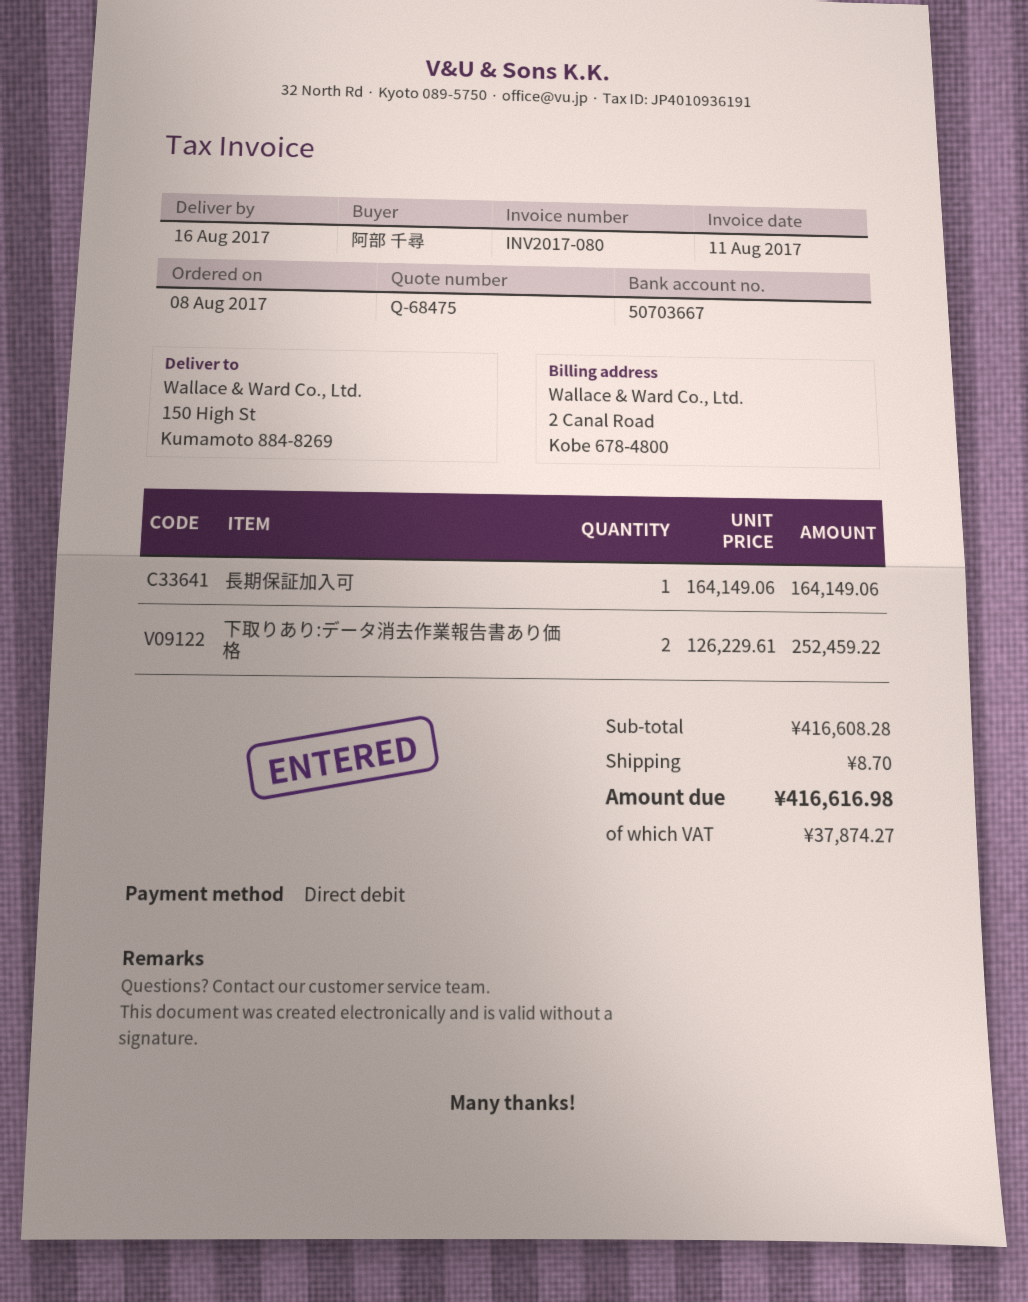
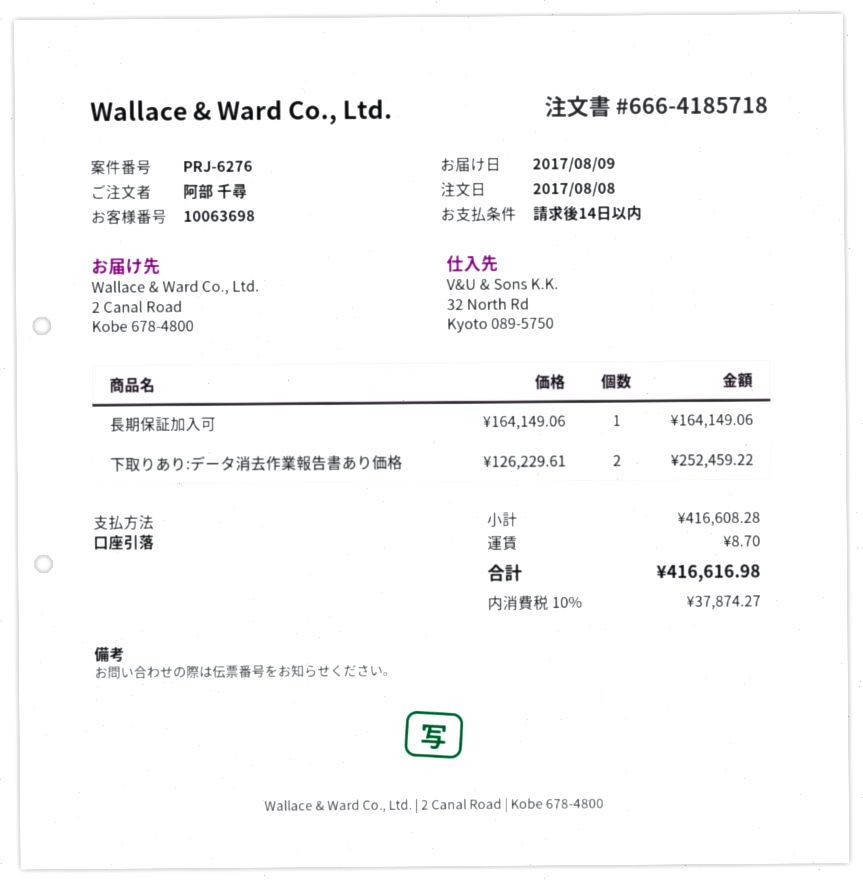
delivery date: 2017-08-16 -> 2017-08-09
ship to: 150 High St, Kumamoto 884-8269 -> 2 Canal Road, Kobe 678-4800

